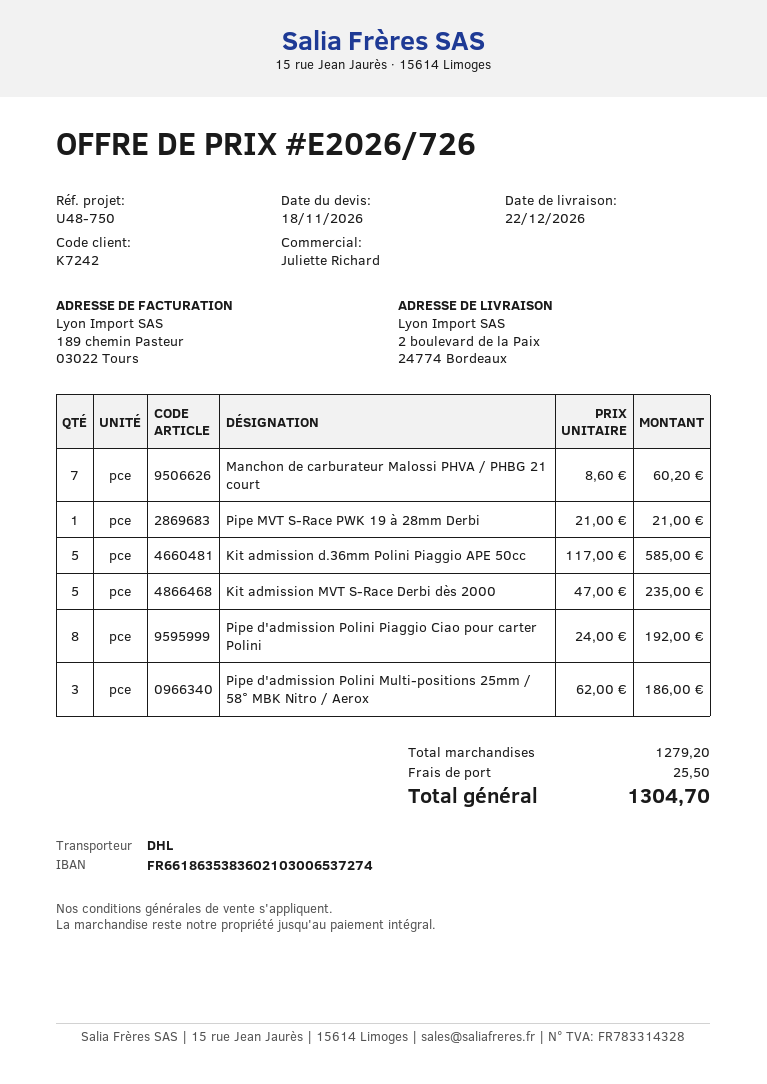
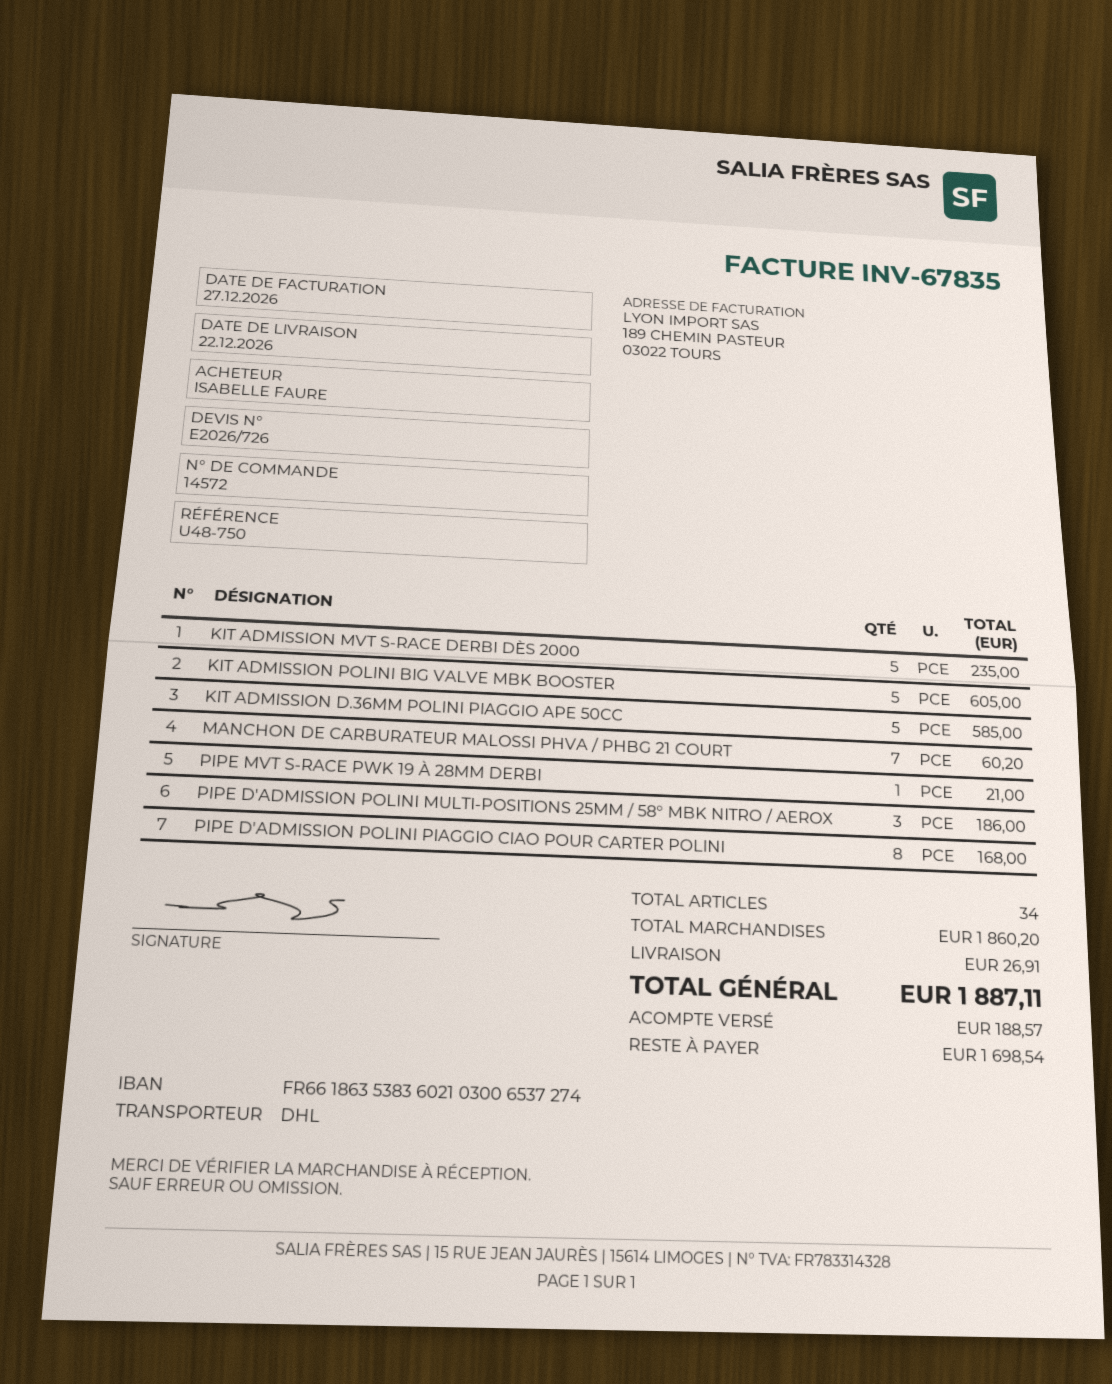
Pipe d'admission Polini Piaggio Ciao pour carter Polini: 8 for 192.00 -> 8 for 168.00
KIT ADMISSION POLINI BIG VALVE MBK BOOSTER: none -> 5 for 605.00
subtotal: 1279.20 -> 1860.20
shipping: 25.50 -> 26.91
total: 1304.70 -> 1887.11

